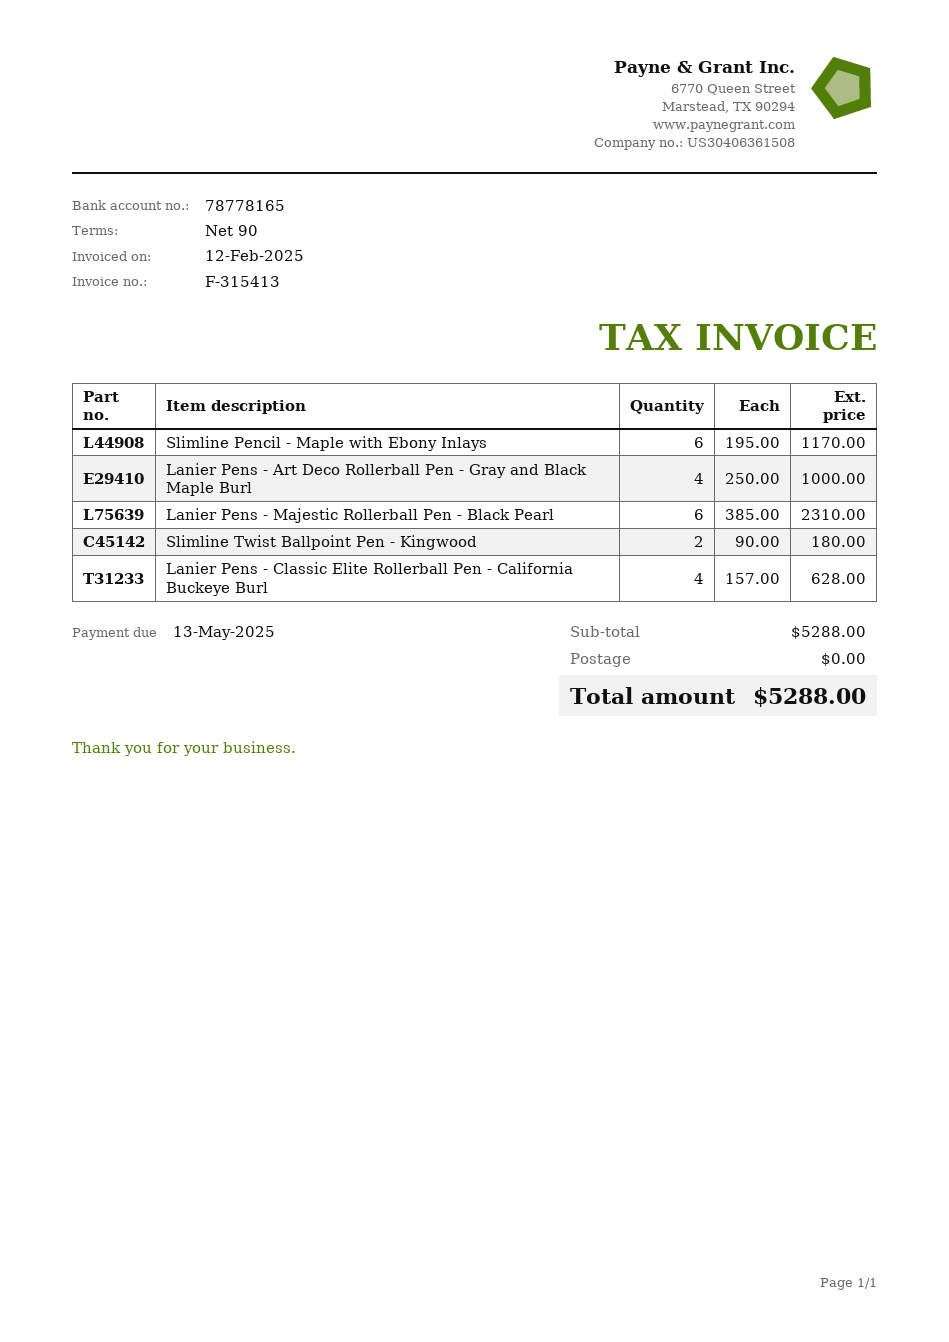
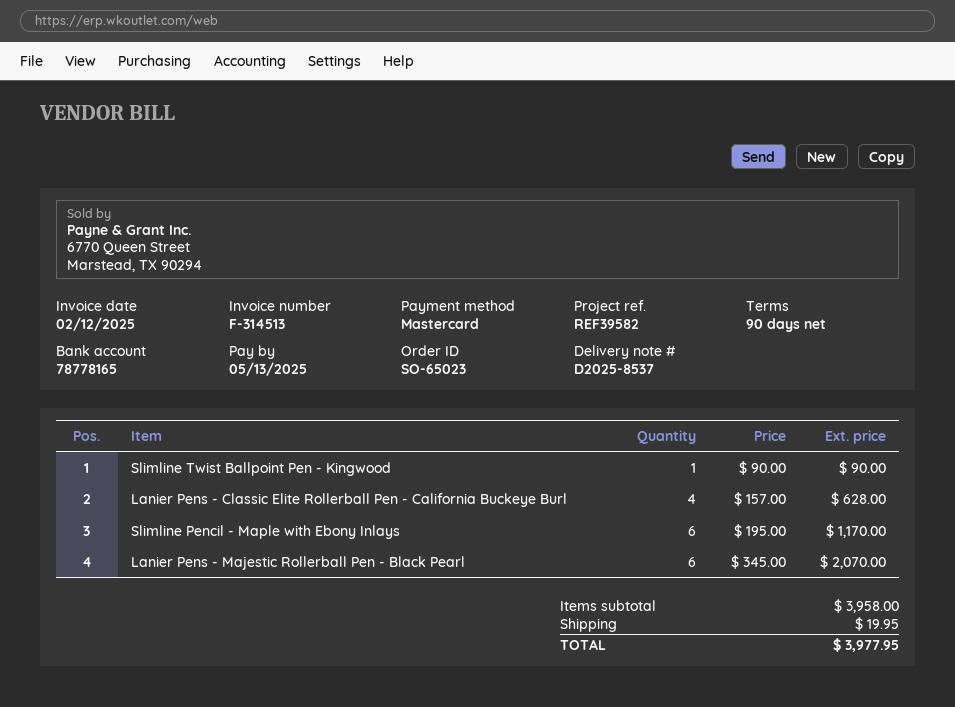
invoice number: F-315413 -> F-314513
Lanier Pens - Art Deco Rollerball Pen - Gray and Black Maple Burl: 4 x 250.00 = 1000.00 -> none
Lanier Pens - Majestic Rollerball Pen - Black Pearl: 6 x 385.00 = 2310.00 -> 6 x 345.00 = 2070.00
Slimline Twist Ballpoint Pen - Kingwood: 2 x 90.00 = 180.00 -> 1 x 90.00 = 90.00
subtotal: 5288.00 -> 3958.00
shipping: 0.00 -> 19.95
total: 5288.00 -> 3977.95

